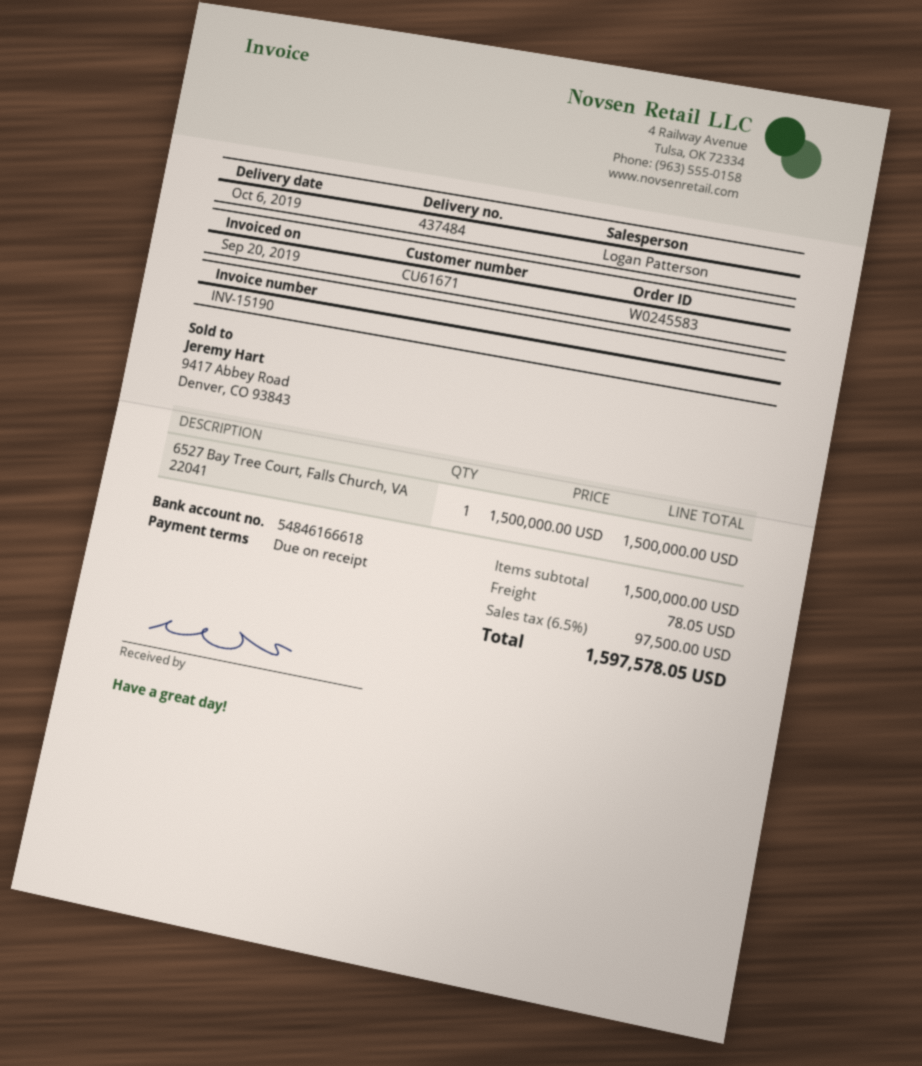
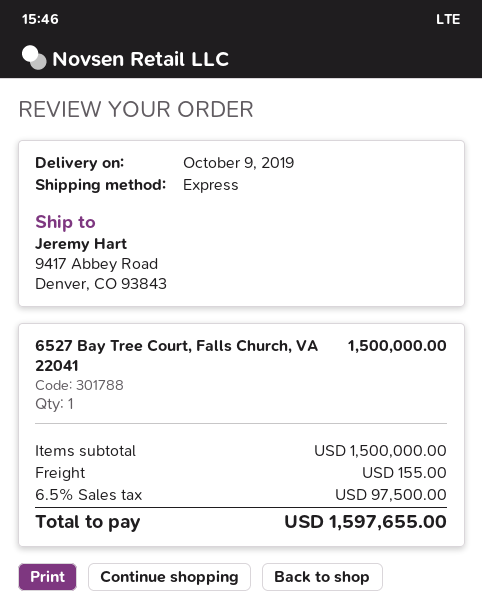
delivery date: 2019-10-06 -> 2019-10-09
shipping: 78.05 -> 155.00
total: 1597578.05 -> 1597655.00

